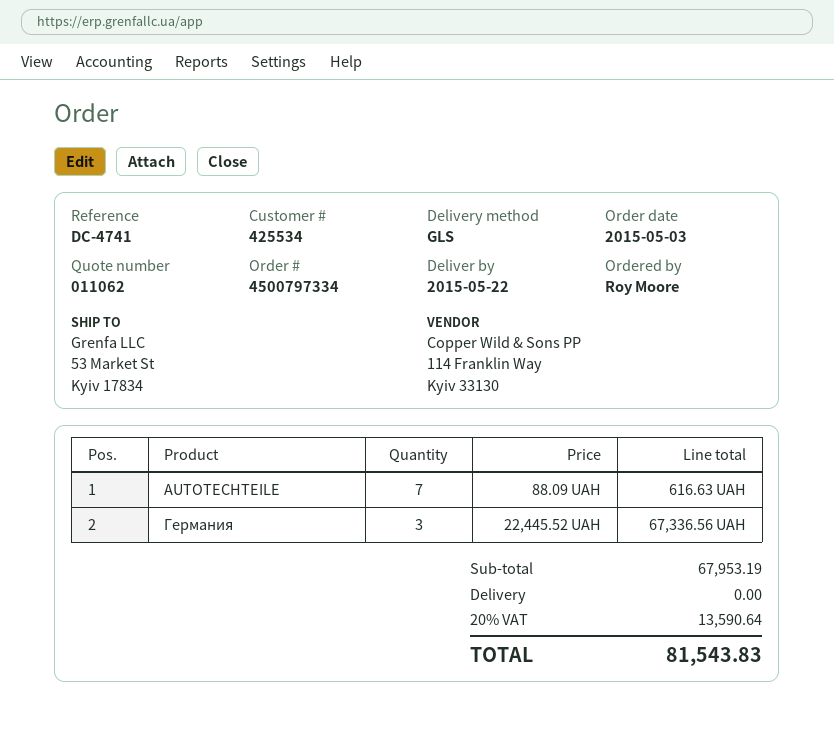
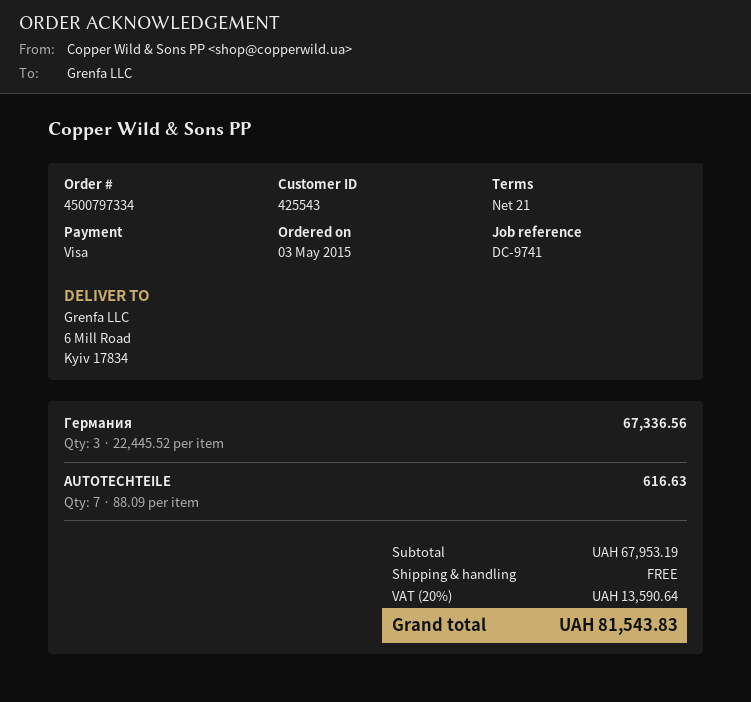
customer number: 425534 -> 425543
reference: DC-4741 -> DC-9741
ship to: 53 Market St, Kyiv 17834 -> 6 Mill Road, Kyiv 17834

